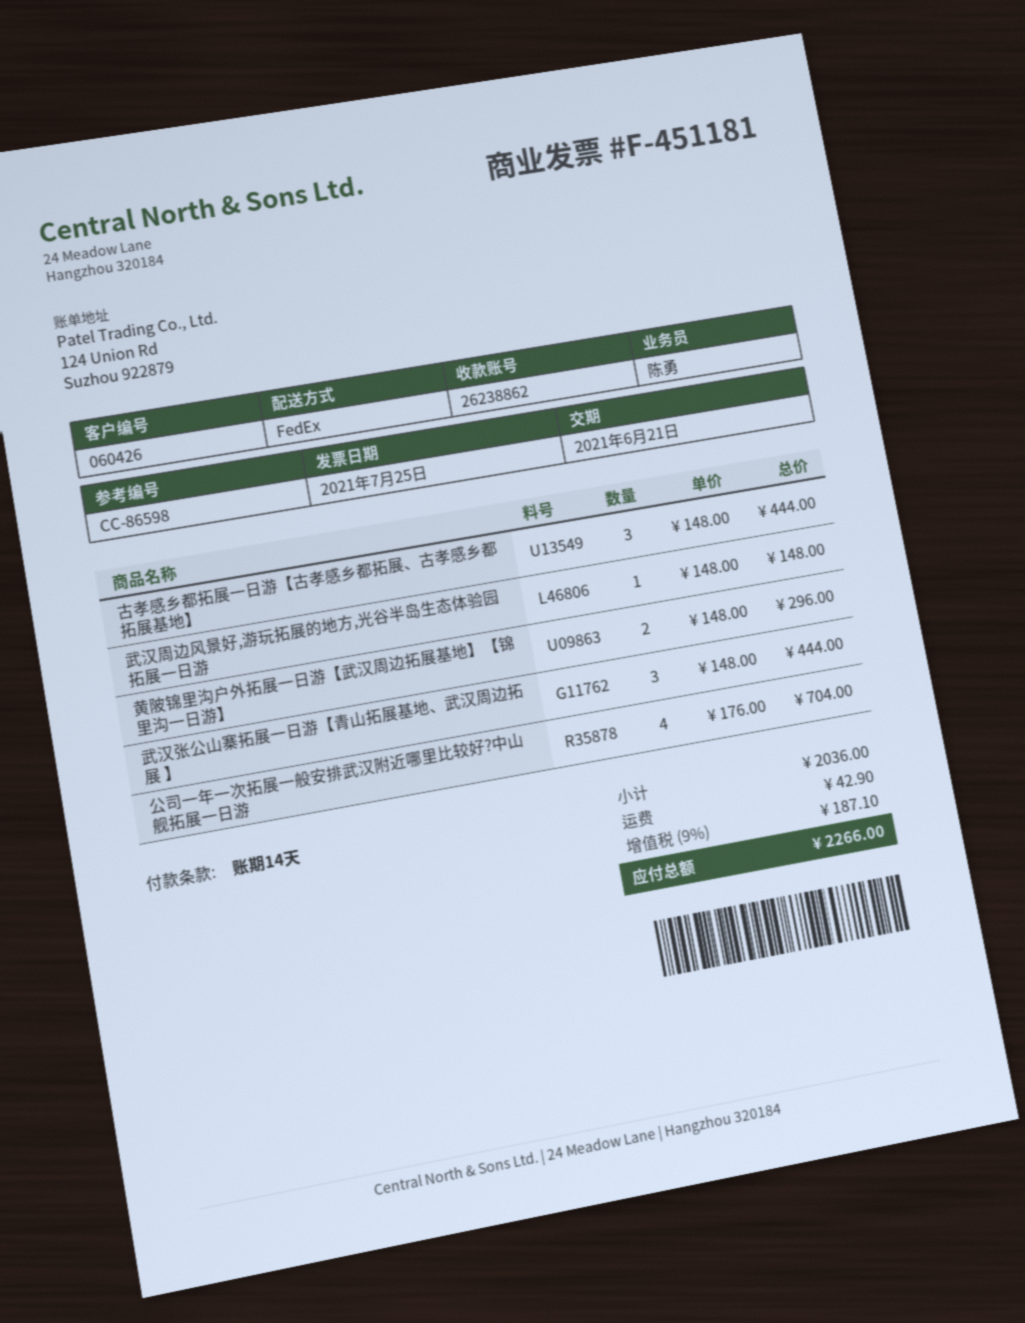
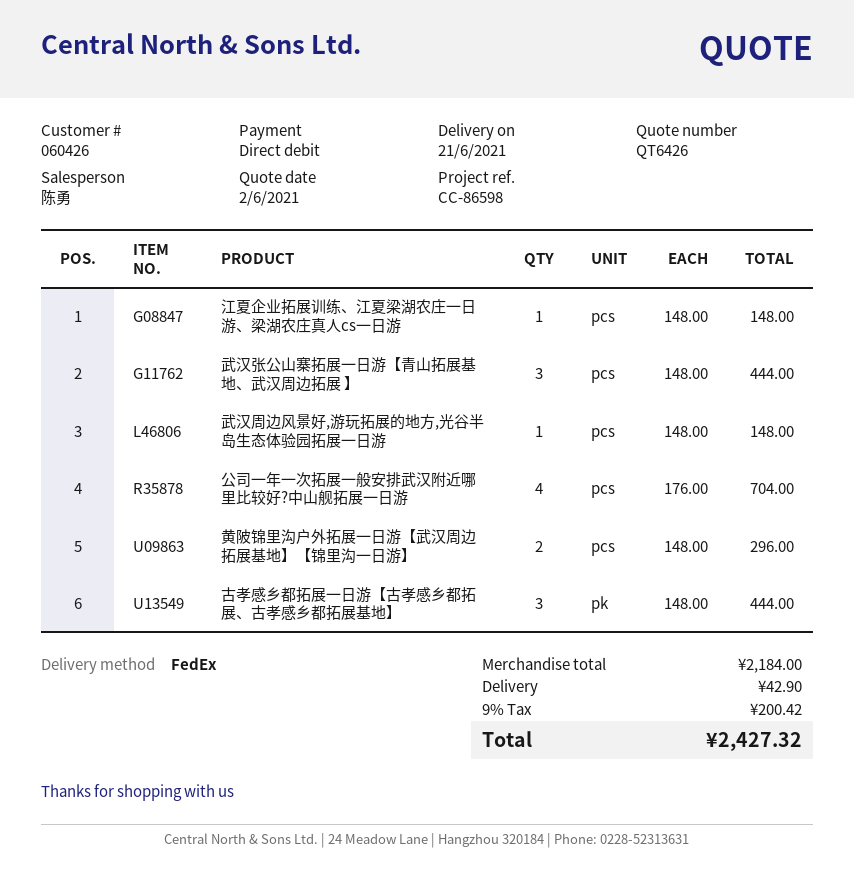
江夏企业拓展训练、江夏梁湖农庄一日游、梁湖农庄真人cs一日游: none -> 1 x 148.00 = 148.00
subtotal: 2036.00 -> 2184.00
tax: 9% = 187.10 -> 9% = 200.42
total: 2266.00 -> 2427.32

